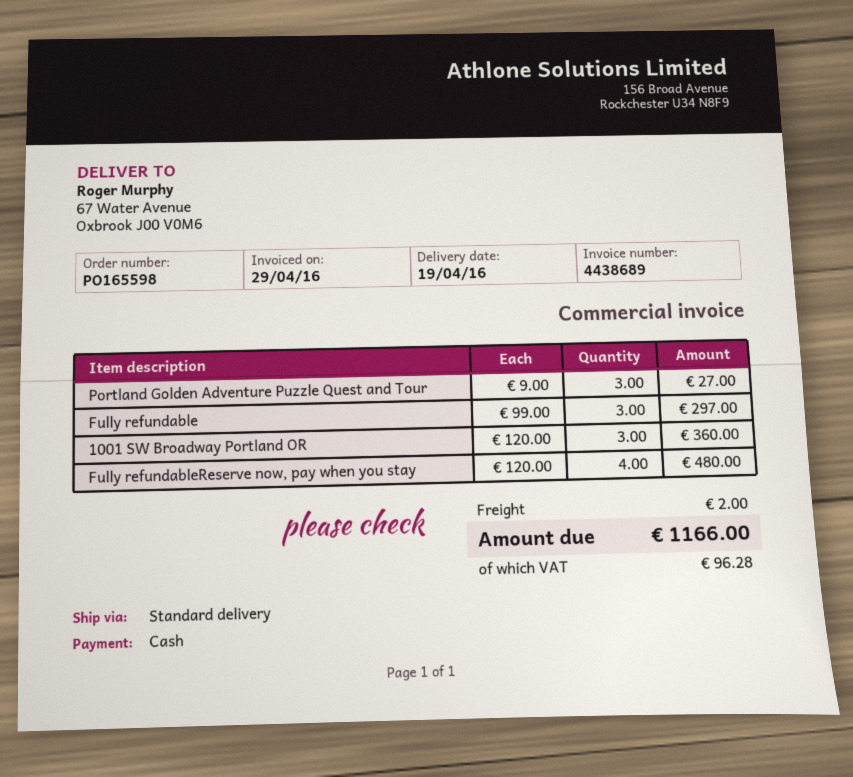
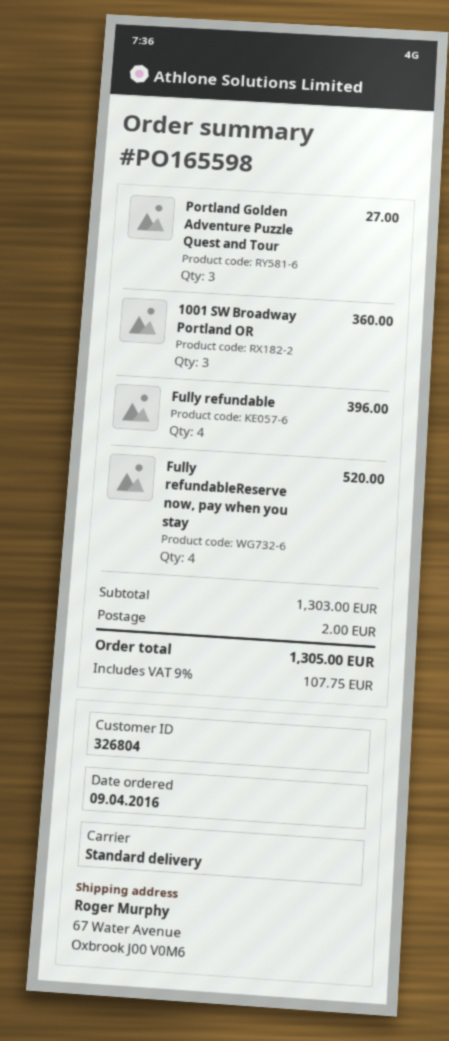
Fully refundable: 3 for 297.00 -> 4 for 396.00
Fully refundableReserve now, pay when you stay: 4 for 480.00 -> 4 for 520.00
tax: 96.28 -> 107.75
total: 1166.00 -> 1305.00

